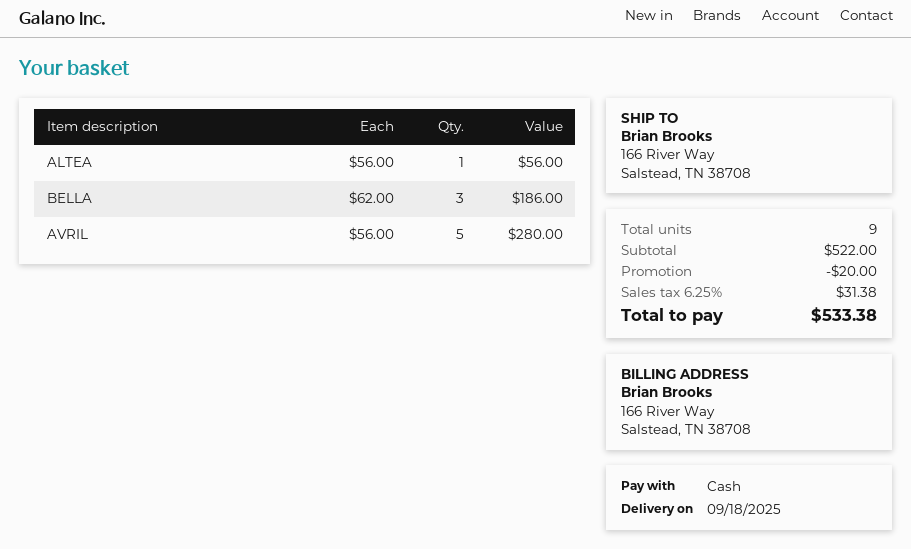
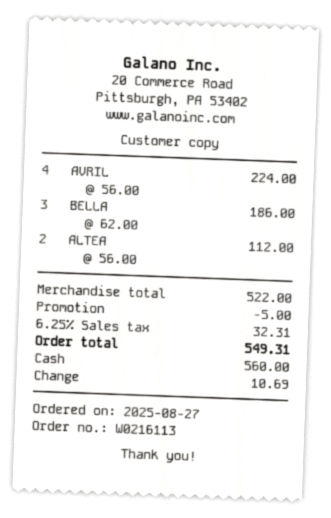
ALTEA: 1 x 56.00 = 56.00 -> 2 x 56.00 = 112.00
AVRIL: 5 x 56.00 = 280.00 -> 4 x 56.00 = 224.00
discount: 20.00 -> 5.00
tax: 6.25% = 31.38 -> 6.25% = 32.31
total: 533.38 -> 549.31

